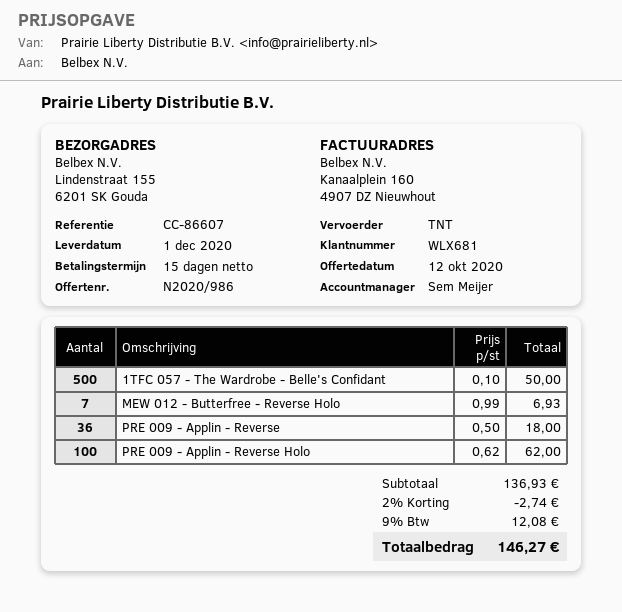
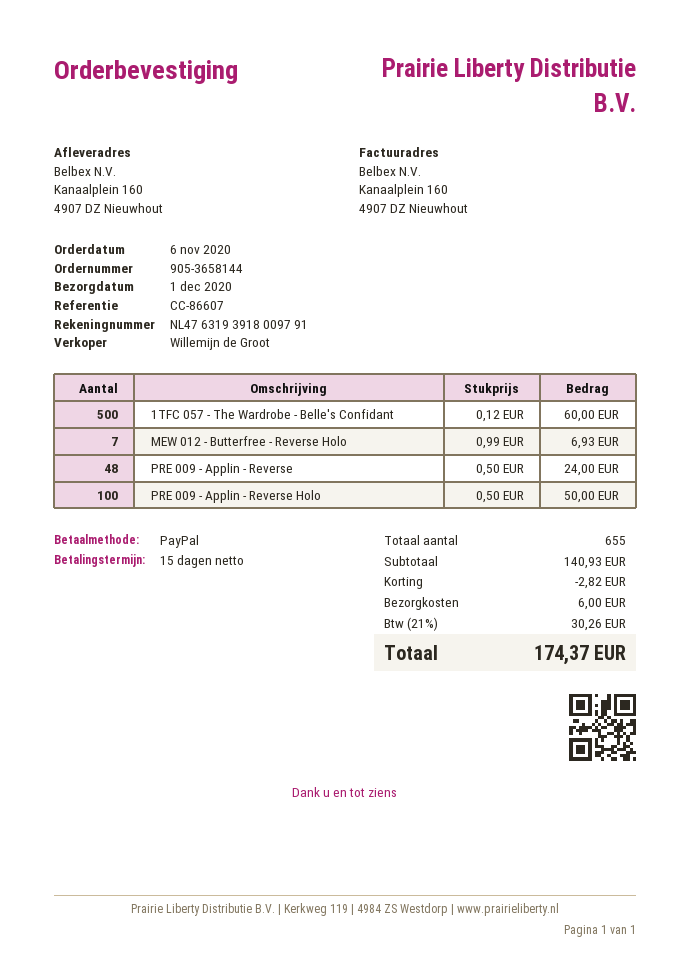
sales rep: Sem Meijer -> Willemijn de Groot
ship to: Lindenstraat 155, 6201 SK Gouda -> Kanaalplein 160, 4907 DZ Nieuwhout
1TFC 057 - The Wardrobe - Belle's Confidant: 500 x 0.10 = 50.00 -> 500 x 0.12 = 60.00
PRE 009 - Applin - Reverse: 36 x 0.50 = 18.00 -> 48 x 0.50 = 24.00
PRE 009 - Applin - Reverse Holo: 100 x 0.62 = 62.00 -> 100 x 0.50 = 50.00
subtotal: 136.93 -> 140.93
discount: 2.74 -> 2.82
shipping: none -> 6.00
tax: 9% = 12.08 -> 21% = 30.26
total: 146.27 -> 174.37

